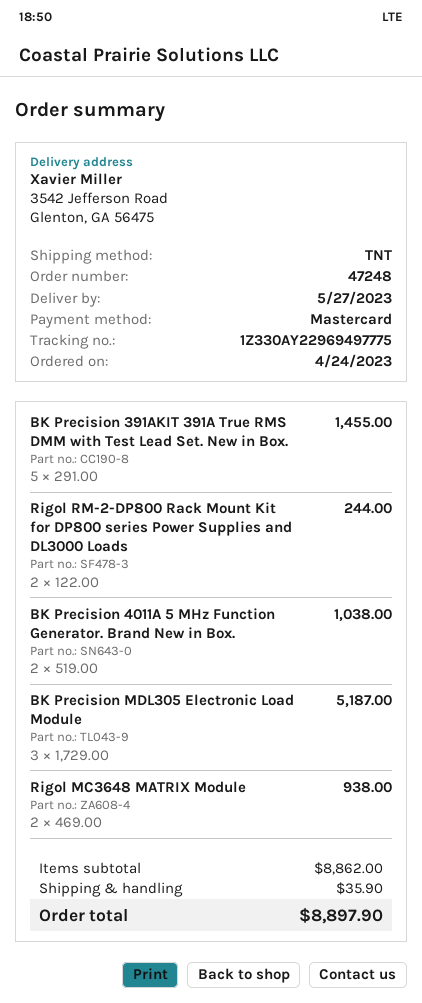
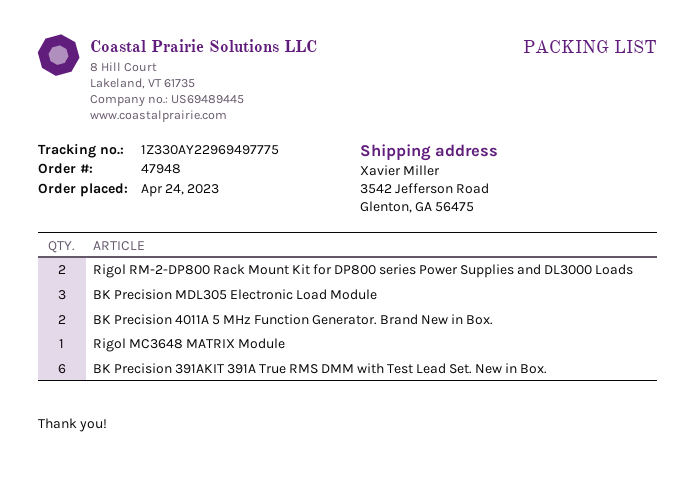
order number: 47248 -> 47948
BK Precision 391AKIT 391A True RMS DMM with Test Lead Set. New in Box.: 5 -> 6
Rigol MC3648 MATRIX Module: 2 -> 1

